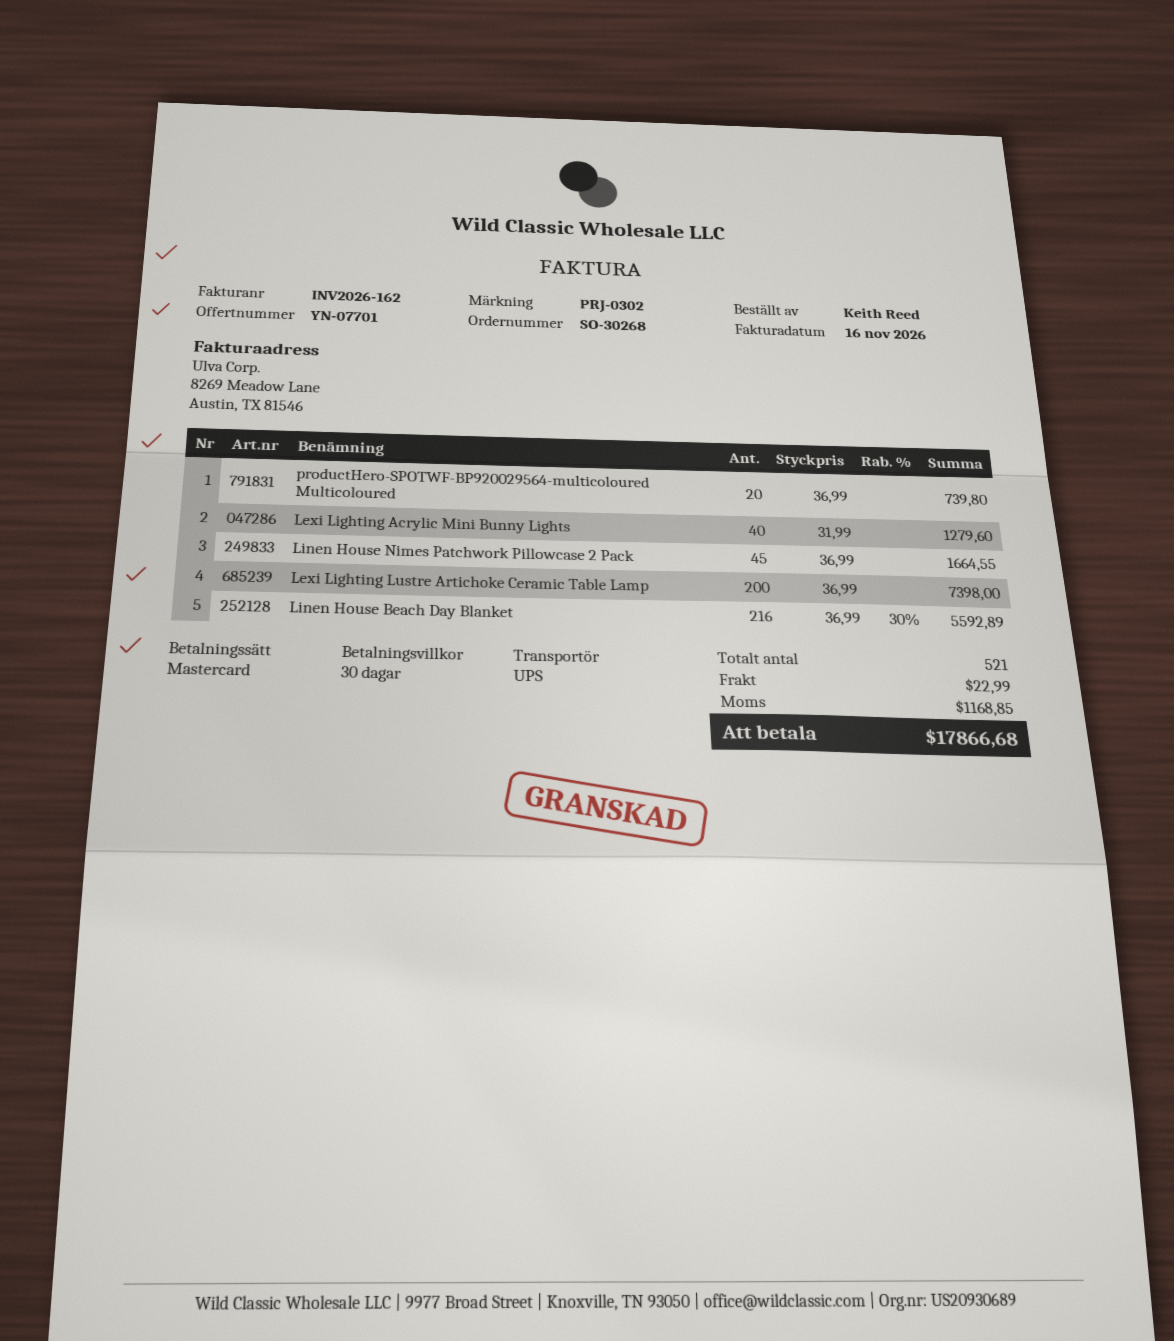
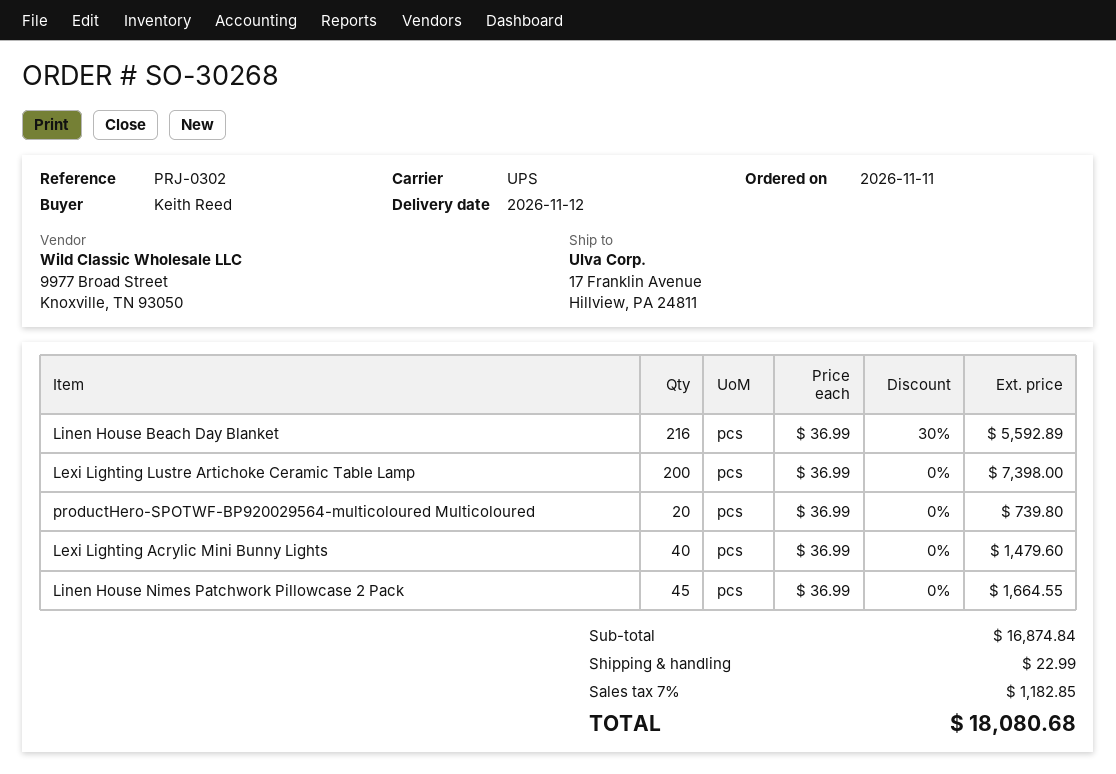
Lexi Lighting Acrylic Mini Bunny Lights: 40 x 31.99 = 1279.60 -> 40 x 36.99 = 1479.60
tax: 1168.85 -> 1182.85
total: 17866.68 -> 18080.68

